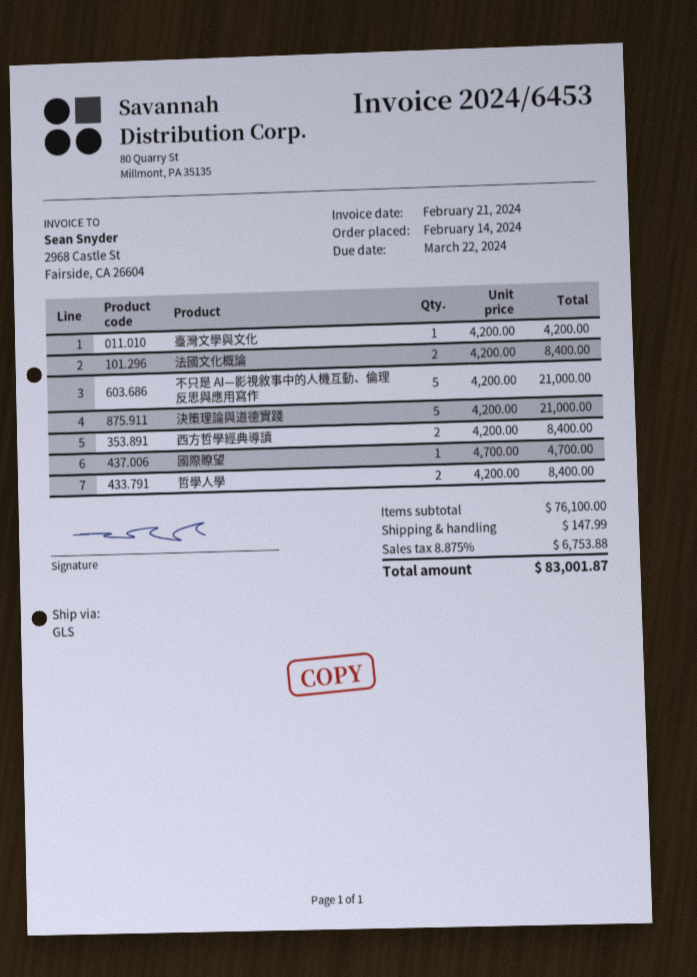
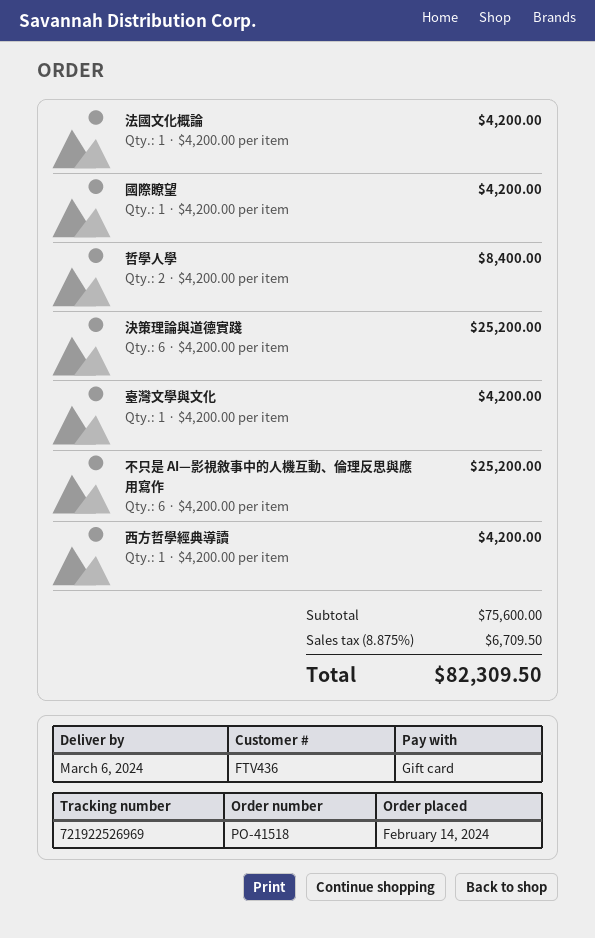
法國文化概論: 2 x 4200.00 = 8400.00 -> 1 x 4200.00 = 4200.00
不只是 AI—影視敘事中的人機互動、倫理反思與應用寫作: 5 x 4200.00 = 21000.00 -> 6 x 4200.00 = 25200.00
決策理論與道德實踐: 5 x 4200.00 = 21000.00 -> 6 x 4200.00 = 25200.00
西方哲學經典導讀: 2 x 4200.00 = 8400.00 -> 1 x 4200.00 = 4200.00
國際瞭望: 1 x 4700.00 = 4700.00 -> 1 x 4200.00 = 4200.00
subtotal: 76100.00 -> 75600.00
shipping: 147.99 -> none
tax: 8.875% = 6753.88 -> 8.875% = 6709.50
total: 83001.87 -> 82309.50

